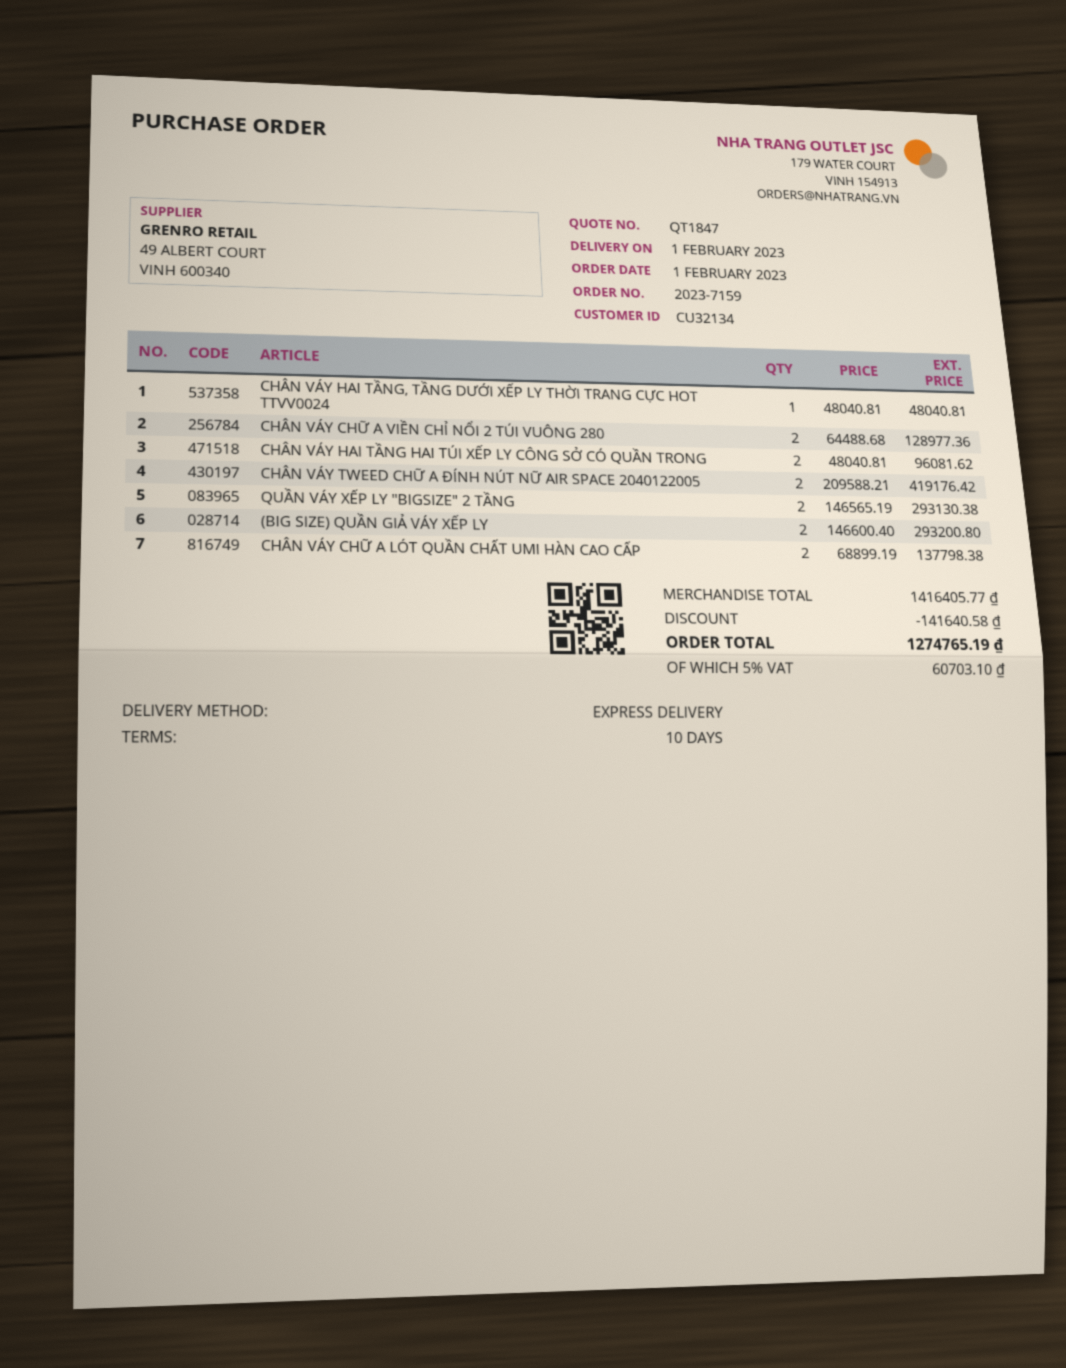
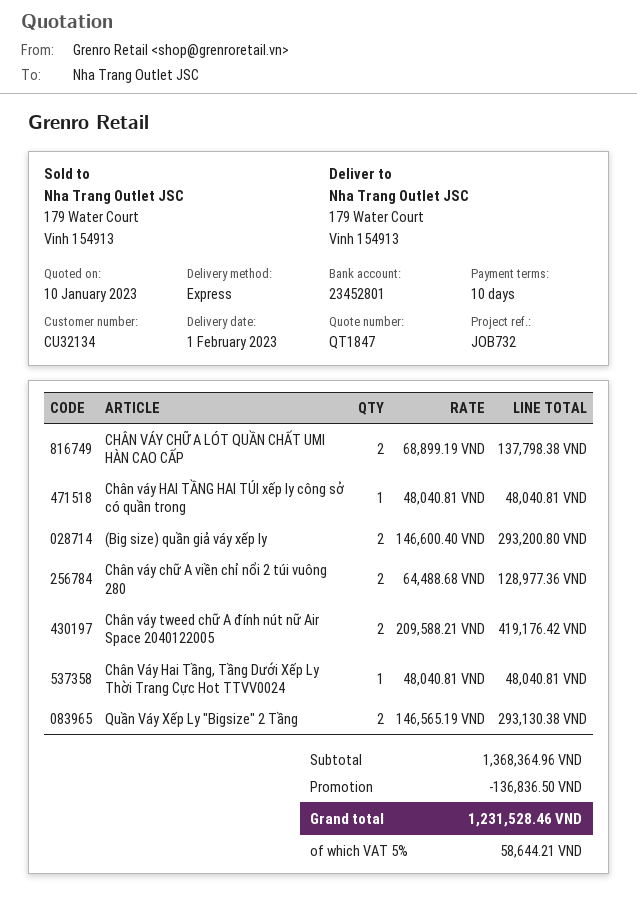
CHÂN VÁY HAI TẦNG HAI TÚI XẾP LY CÔNG SỞ CÓ QUẦN TRONG: 2 x 48040.81 = 96081.62 -> 1 x 48040.81 = 48040.81
subtotal: 1416405.77 -> 1368364.96
discount: 141640.58 -> 136836.50
tax: 5% = 60703.10 -> 5% = 58644.21
total: 1274765.19 -> 1231528.46

